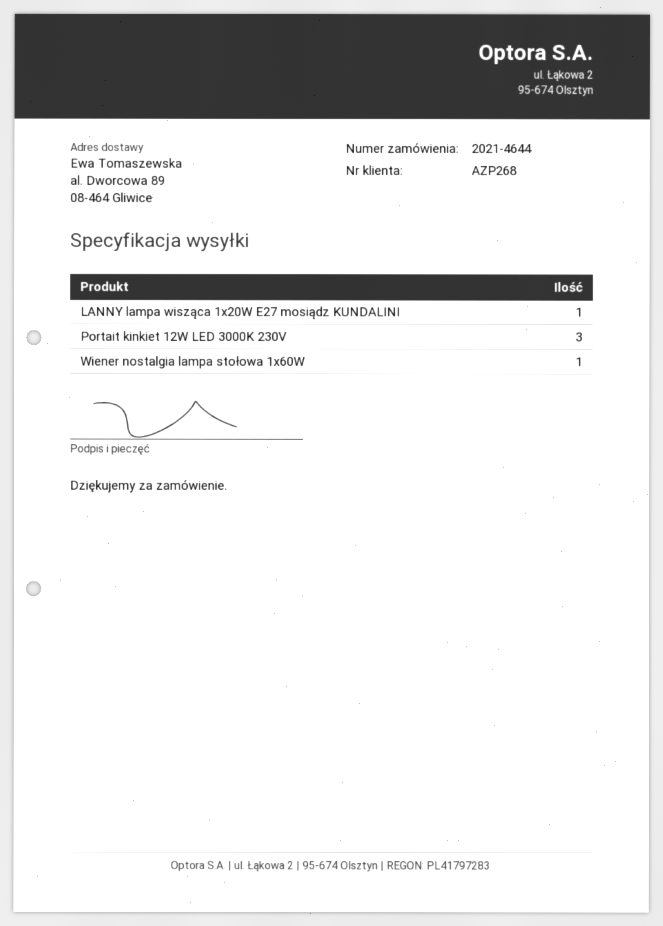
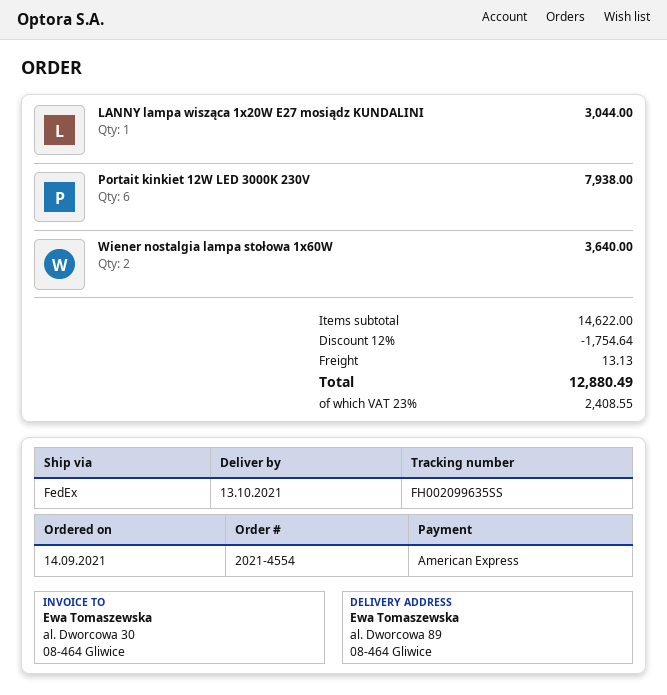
order number: 2021-4644 -> 2021-4554
Portait kinkiet 12W LED 3000K 230V: 3 -> 6
Wiener nostalgia lampa stołowa 1x60W: 1 -> 2

